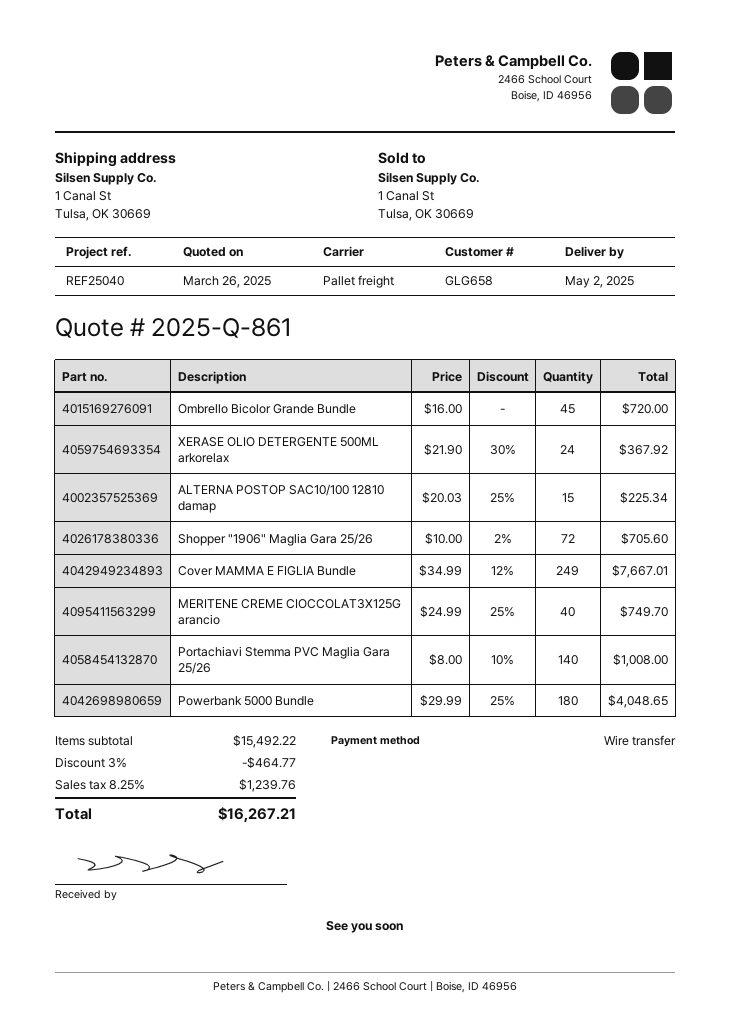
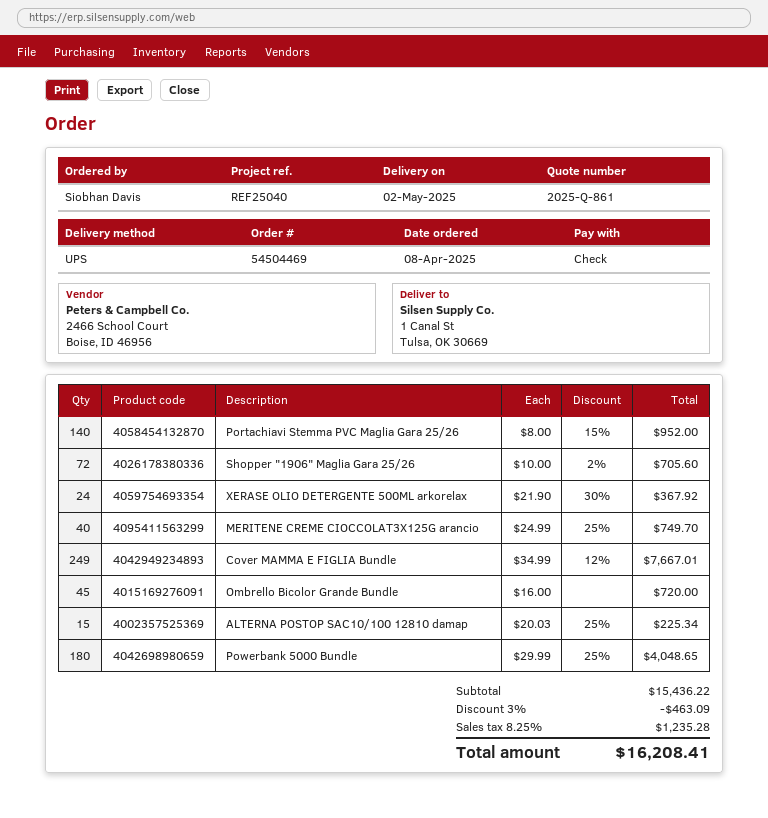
payment method: bank transfer -> cheque
shipping method: pallet freight -> UPS
Portachiavi Stemma PVC Maglia Gara 25/26: 140 x 8.00 - 10% = 1008.00 -> 140 x 8.00 - 15% = 952.00
subtotal: 15492.22 -> 15436.22
discount: 3% = 464.77 -> 3% = 463.09
tax: 8.25% = 1239.76 -> 8.25% = 1235.28
total: 16267.21 -> 16208.41

